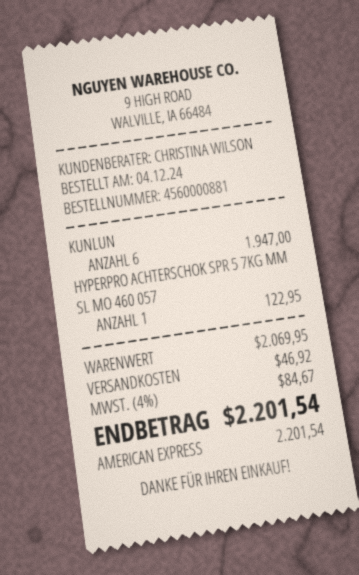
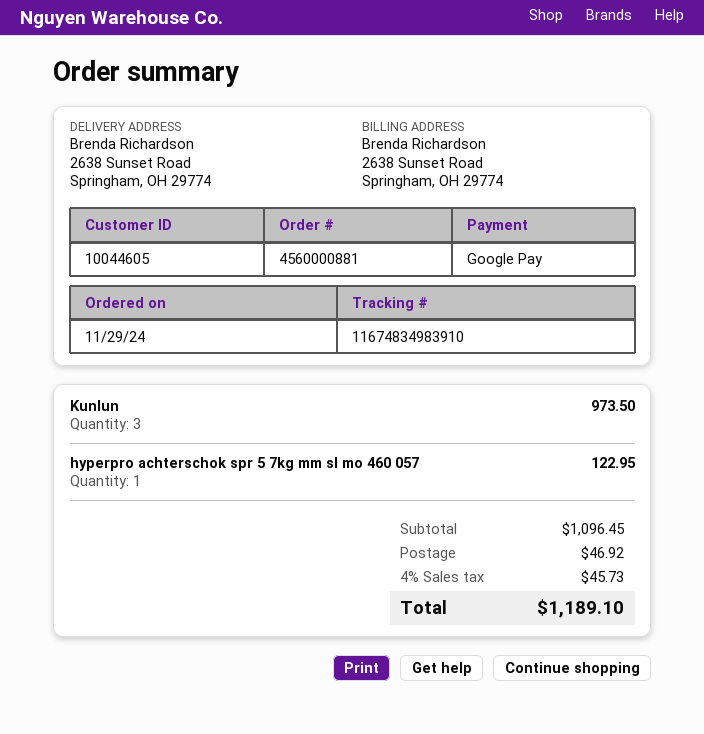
order date: 2024-12-04 -> 2024-11-29
payment method: American Express -> Google Pay
KUNLUN: 6 for 1947.00 -> 3 for 973.50
subtotal: 2069.95 -> 1096.45
tax: 4% = 84.67 -> 4% = 45.73
total: 2201.54 -> 1189.10

